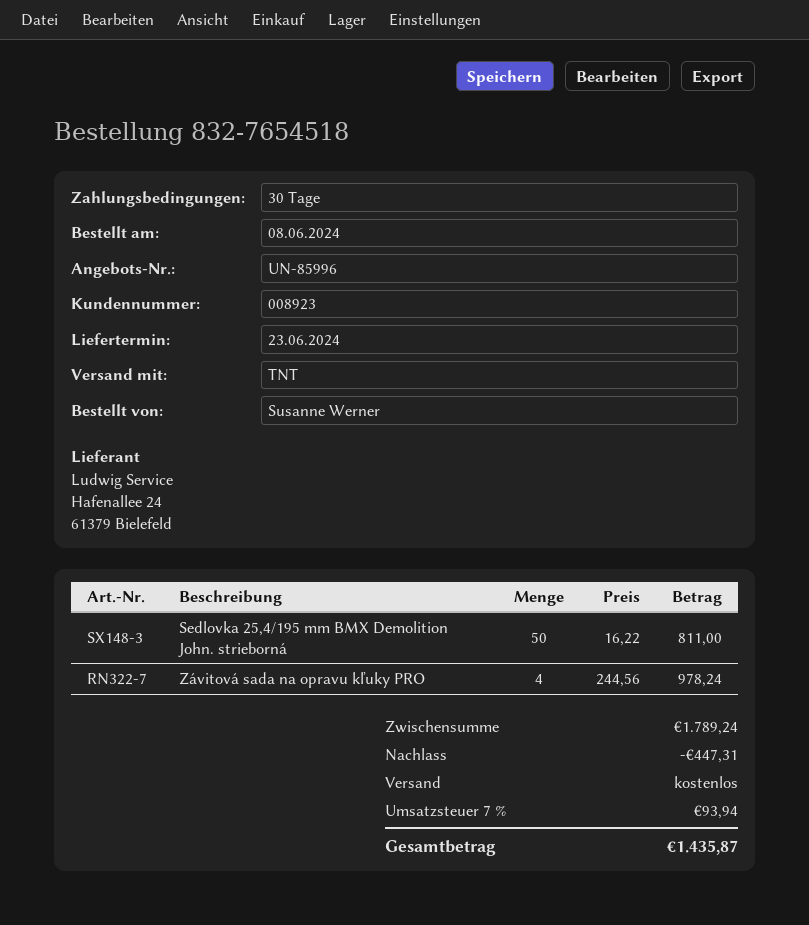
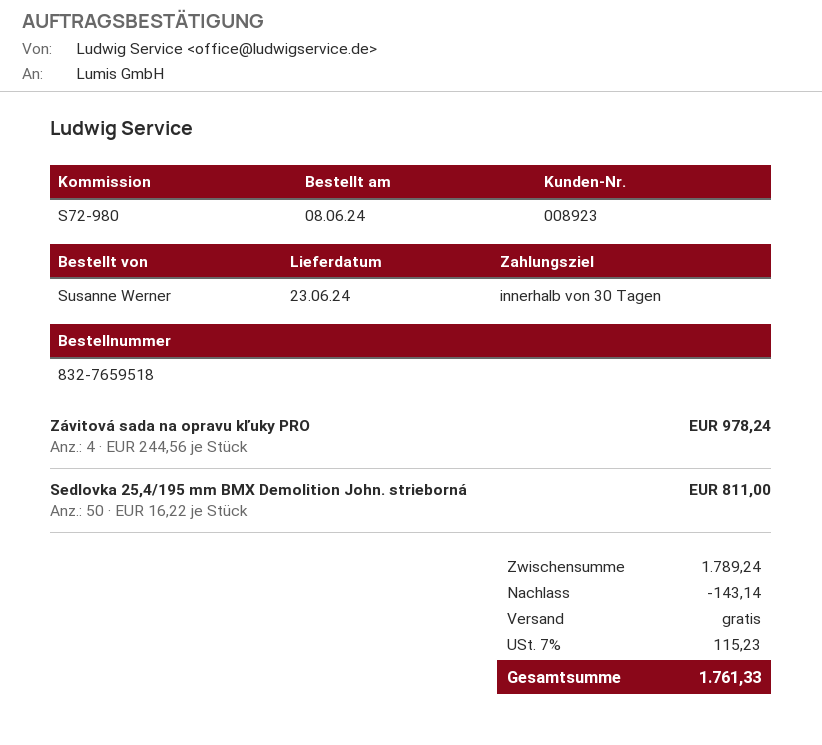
order number: 832-7654518 -> 832-7659518
discount: 447.31 -> 143.14
tax: 7% = 93.94 -> 7% = 115.23
total: 1435.87 -> 1761.33

